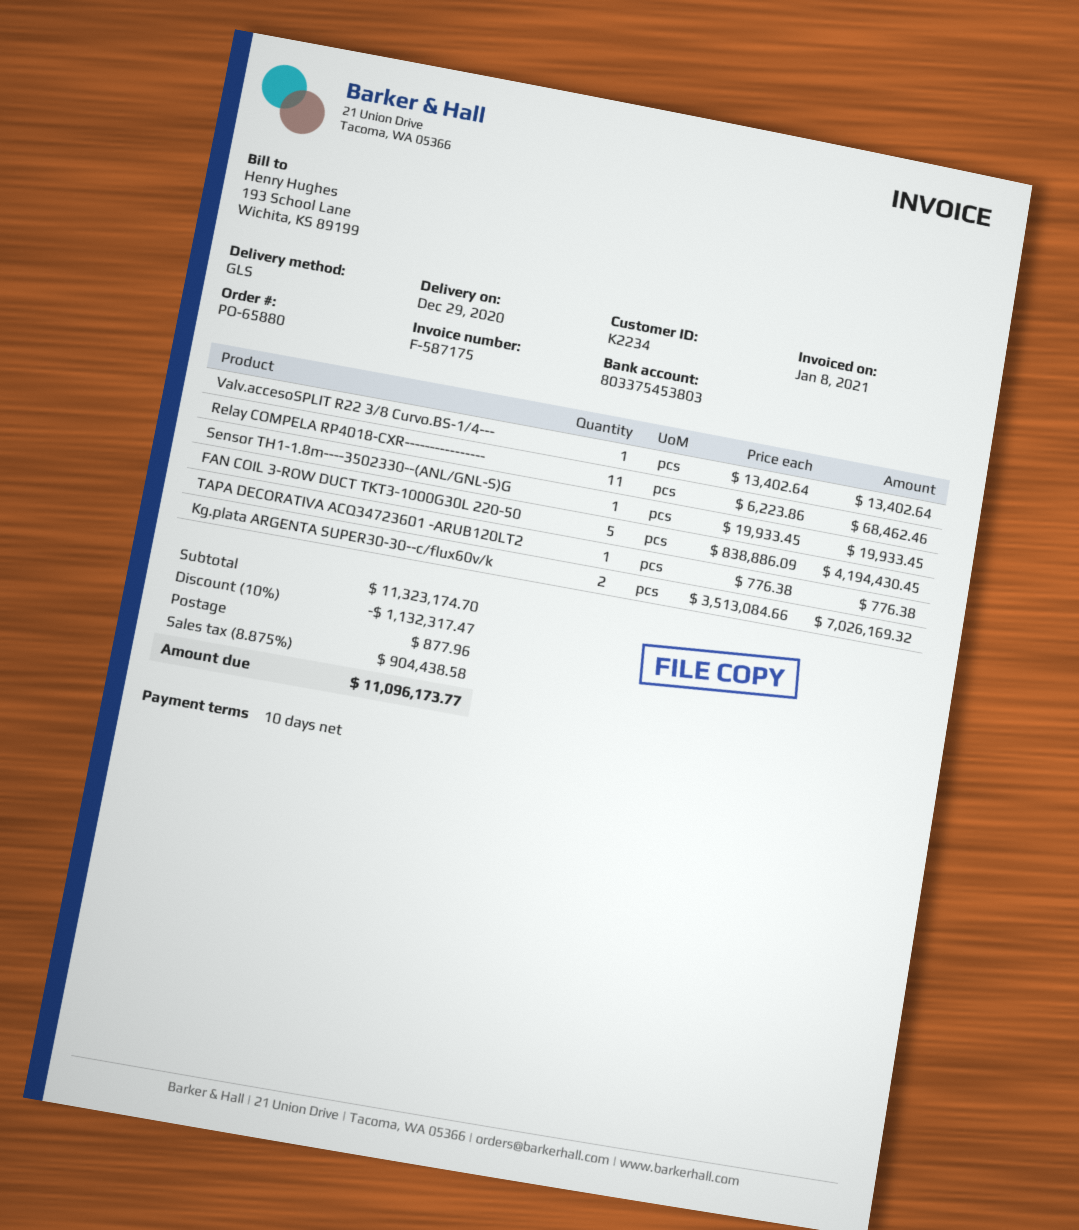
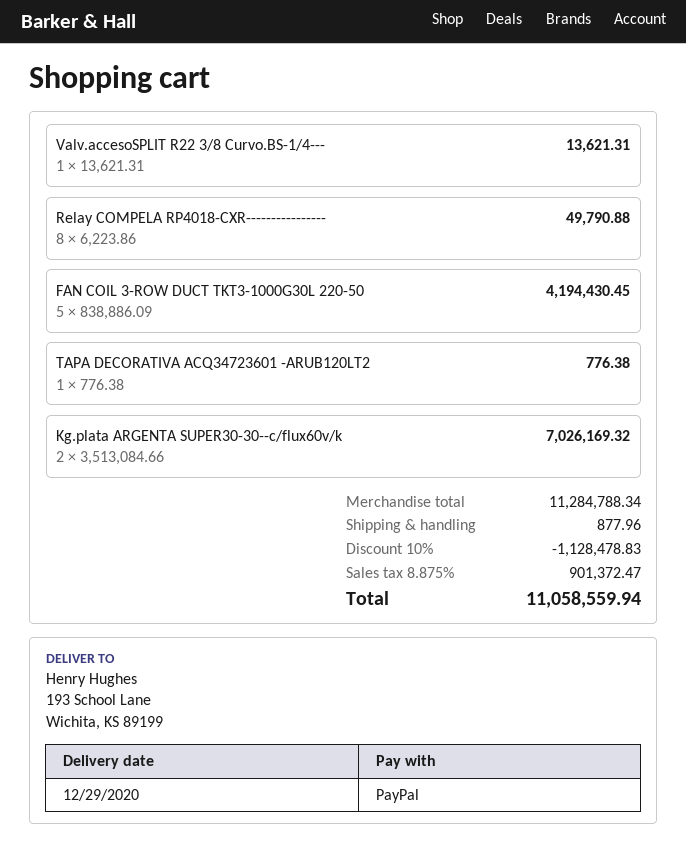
Valv.accesoSPLIT R22 3/8 Curvo.BS-1/4---: 1 x 13402.64 = 13402.64 -> 1 x 13621.31 = 13621.31
Relay COMPELA RP4018-CXR----------------: 11 x 6223.86 = 68462.46 -> 8 x 6223.86 = 49790.88
Sensor TH1-1.8m----3502330--(ANL/GNL-S)G: 1 x 19933.45 = 19933.45 -> none
subtotal: 11323174.70 -> 11284788.34
discount: 10% = 1132317.47 -> 10% = 1128478.83
tax: 8.875% = 904438.58 -> 8.875% = 901372.47
total: 11096173.77 -> 11058559.94

